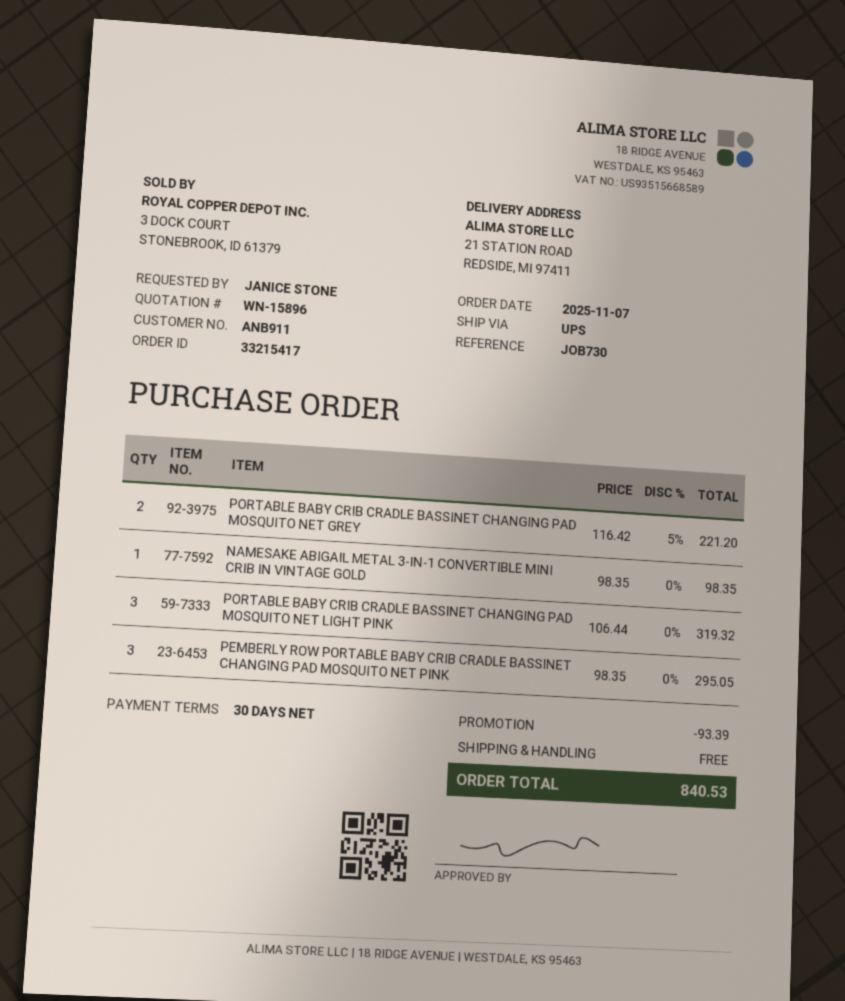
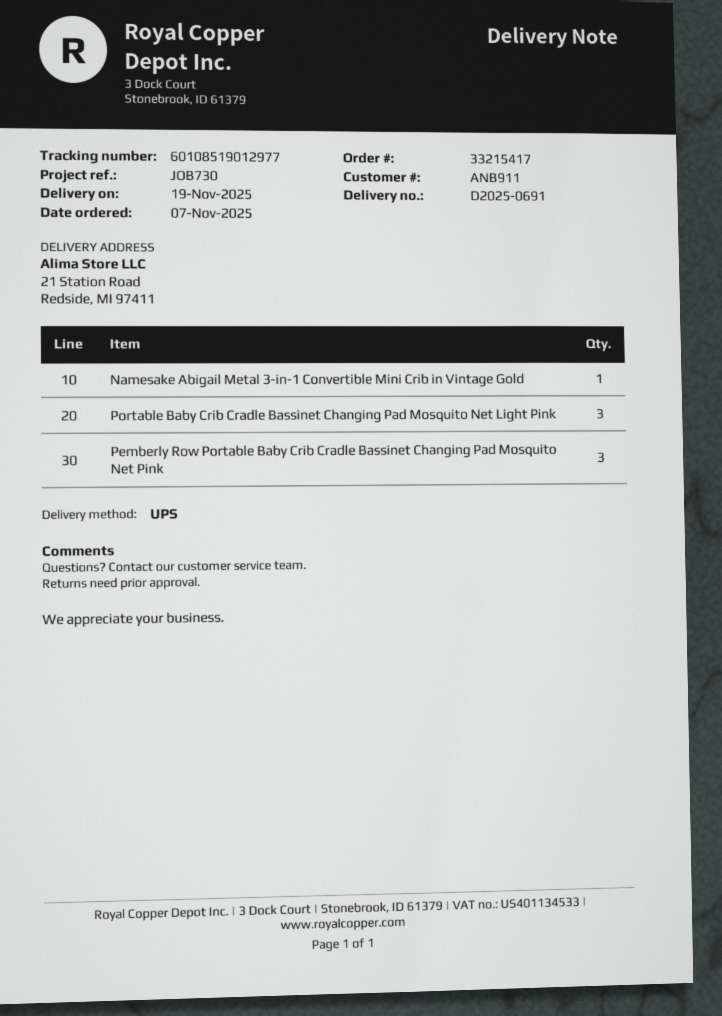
PORTABLE BABY CRIB CRADLE BASSINET CHANGING PAD MOSQUITO NET GREY: 2 -> none

